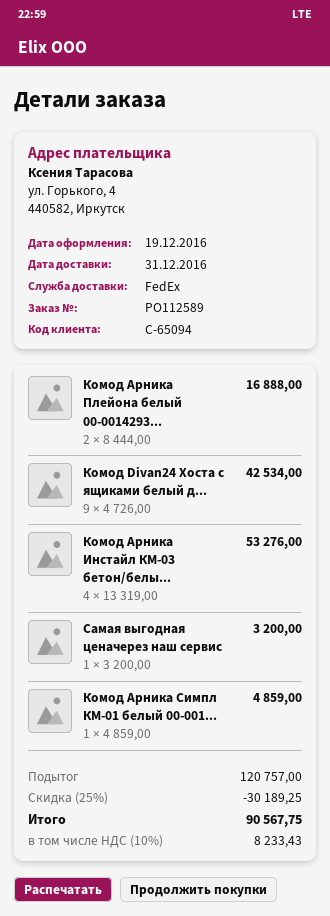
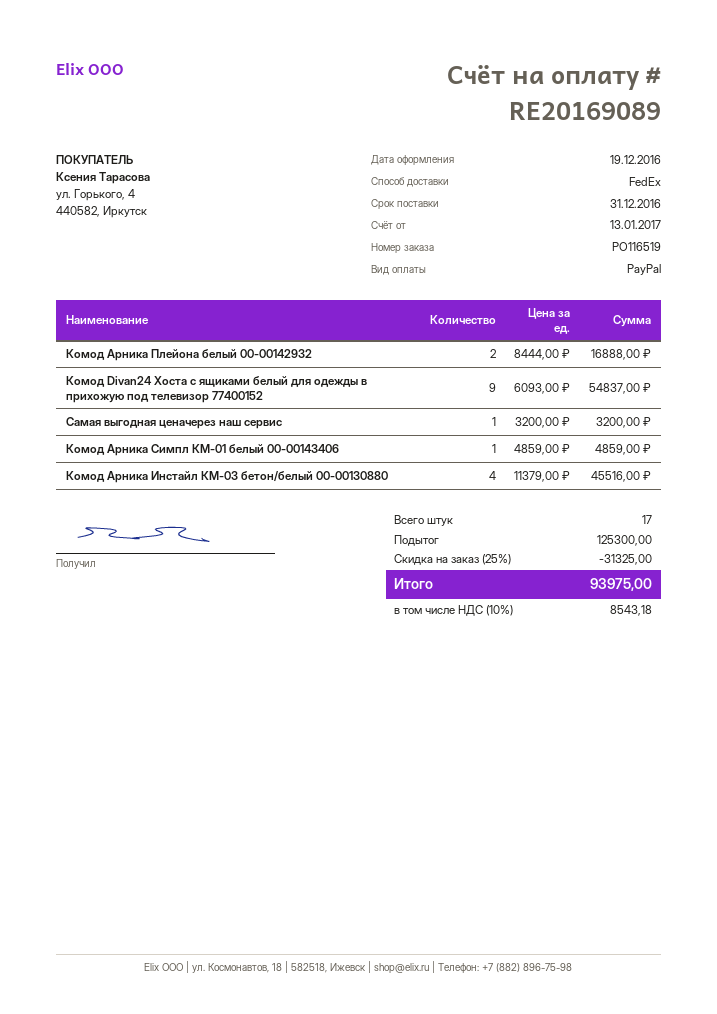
order number: PO112589 -> PO116519
Комод Divan24 Хоста с ящиками белый д...: 9 x 4726.00 = 42534.00 -> 9 x 6093.00 = 54837.00
Комод Арника Инстайл КМ-03 бетон/белы...: 4 x 13319.00 = 53276.00 -> 4 x 11379.00 = 45516.00
subtotal: 120757.00 -> 125300.00
discount: 25% = 30189.25 -> 25% = 31325.00
tax: 10% = 8233.43 -> 10% = 8543.18
total: 90567.75 -> 93975.00

